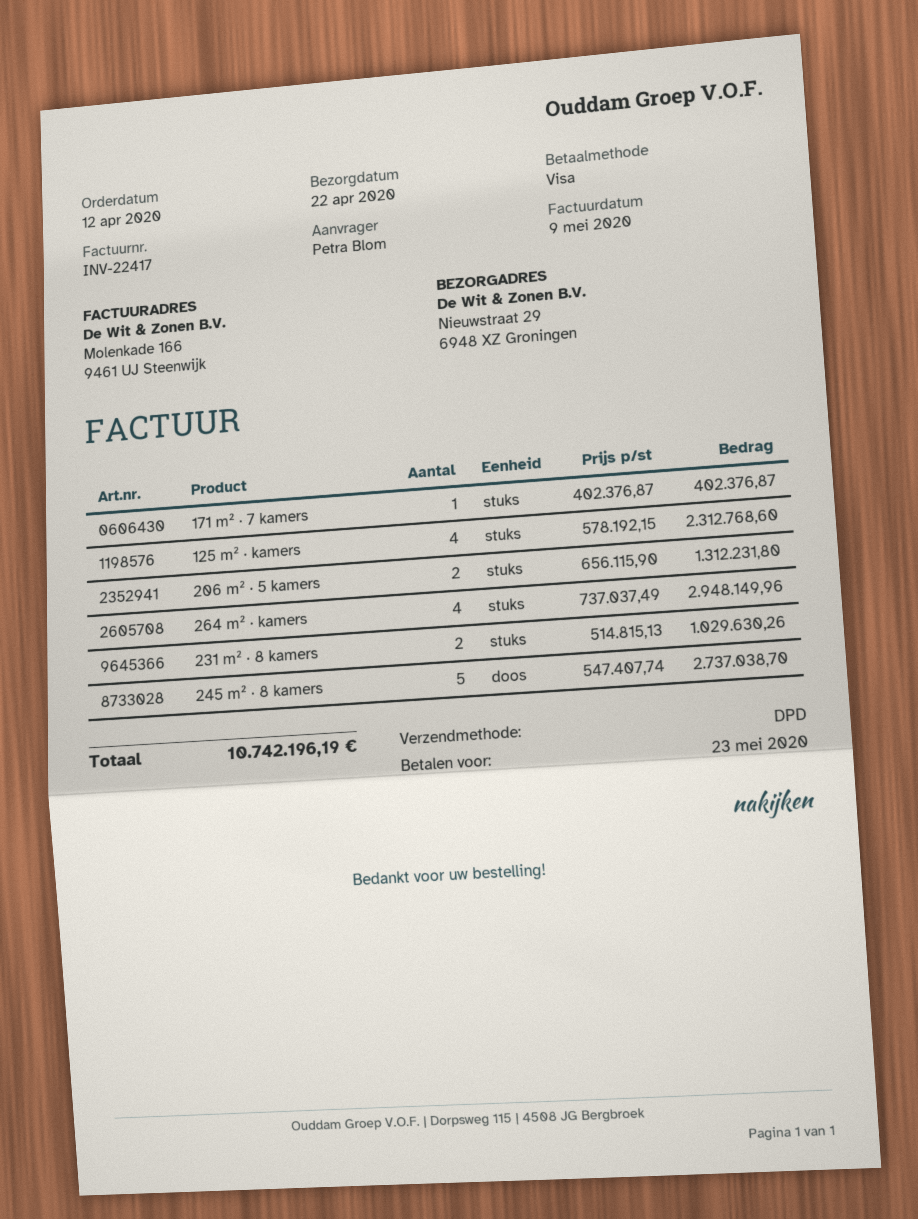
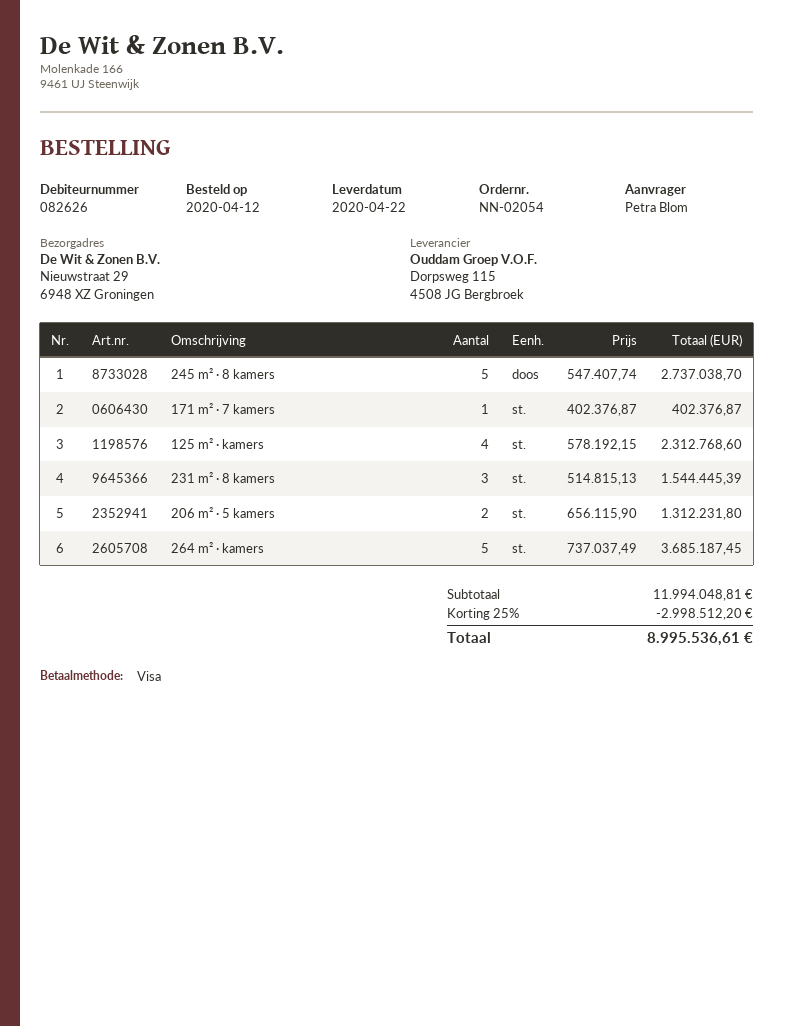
264 m² · kamers: 4 x 737037.49 = 2948149.96 -> 5 x 737037.49 = 3685187.45
231 m² · 8 kamers: 2 x 514815.13 = 1029630.26 -> 3 x 514815.13 = 1544445.39
discount: none -> 25% = 2998512.20
total: 10742196.19 -> 8995536.61

